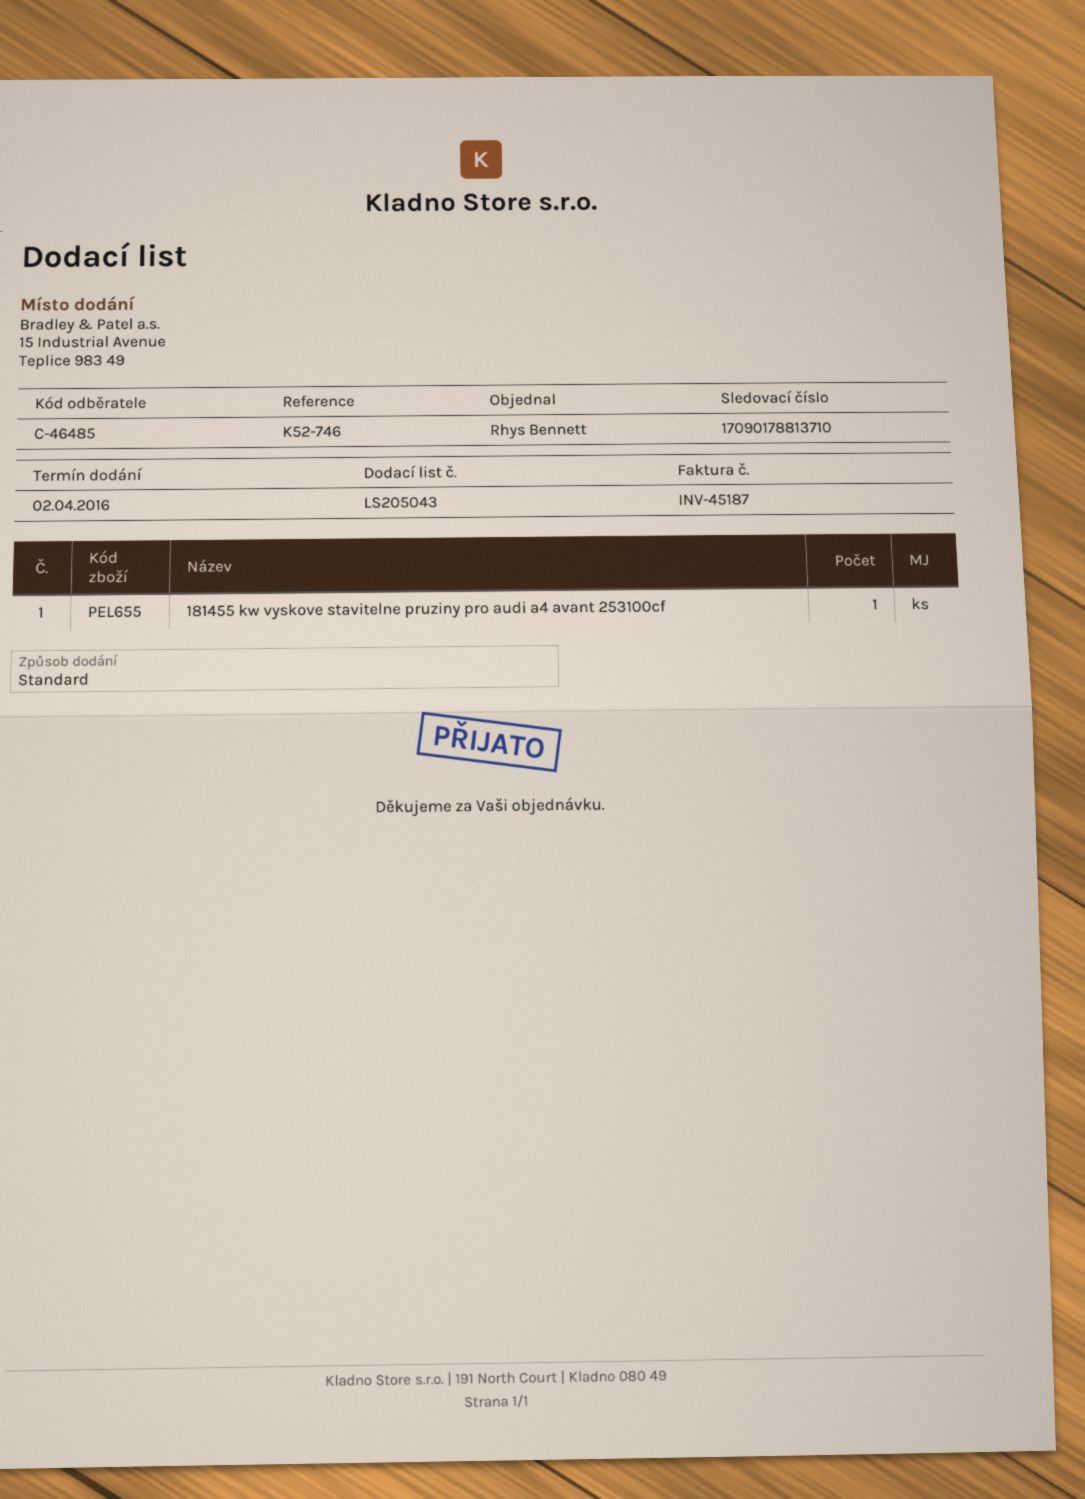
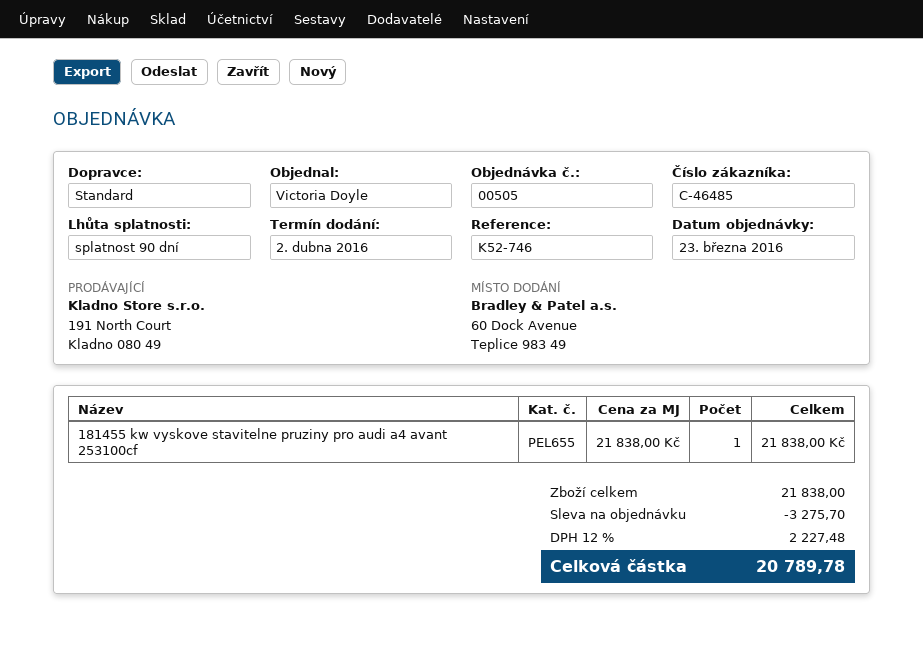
ordered by: Rhys Bennett -> Victoria Doyle
ship to: 15 Industrial Avenue, Teplice 983 49 -> 60 Dock Avenue, Teplice 983 49

